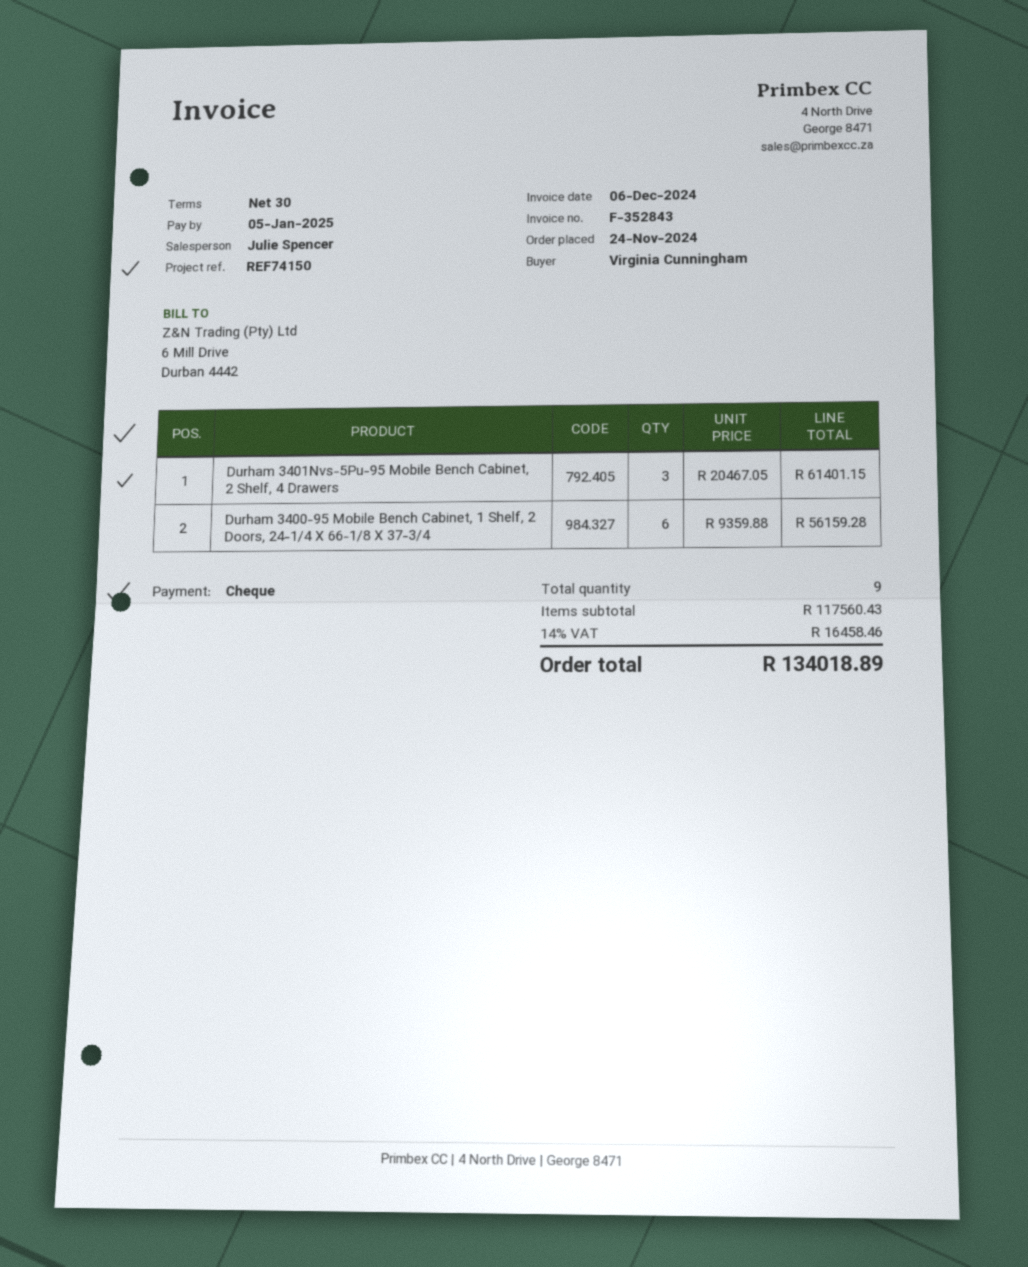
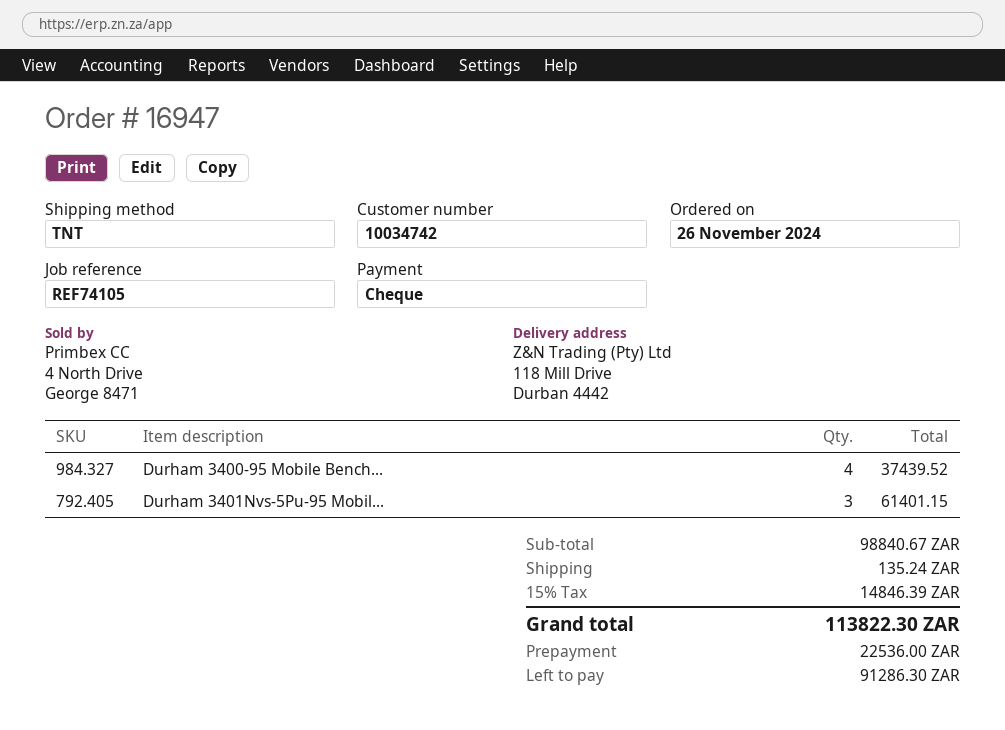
order date: 2024-11-24 -> 2024-11-26
reference: REF74150 -> REF74105
Durham 3400-95 Mobile Bench Cabinet, 1 Shelf, 2 Doors, 24-1/4 X 66-1/8 X 37-3/4: 6 for 56159.28 -> 4 for 37439.52
subtotal: 117560.43 -> 98840.67
shipping: none -> 135.24
tax: 14% = 16458.46 -> 15% = 14846.39
total: 134018.89 -> 113822.30

